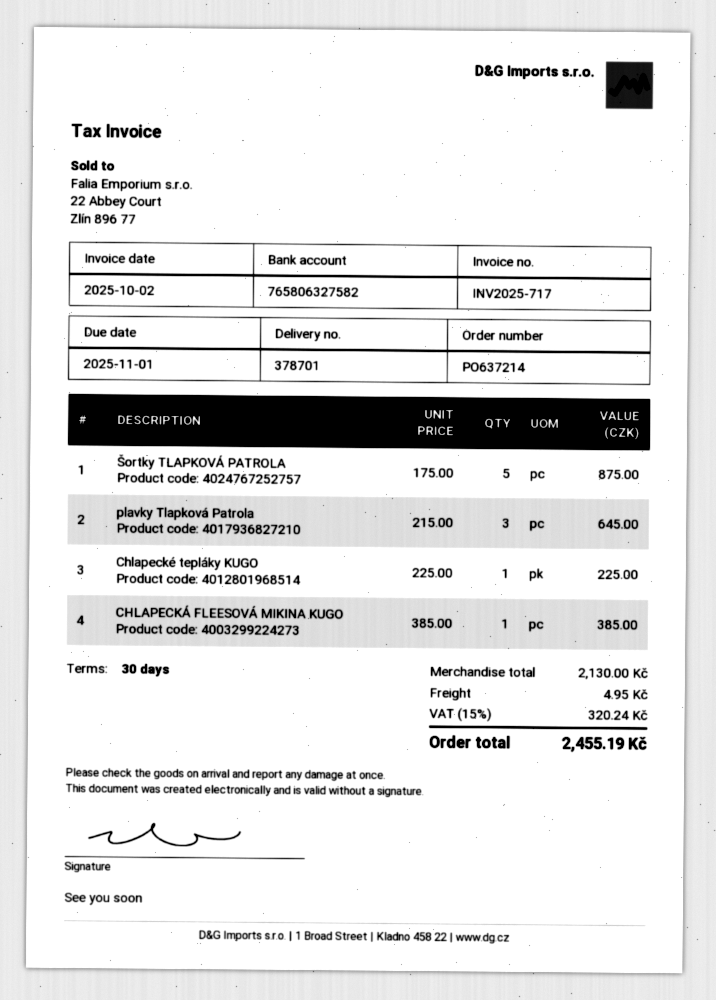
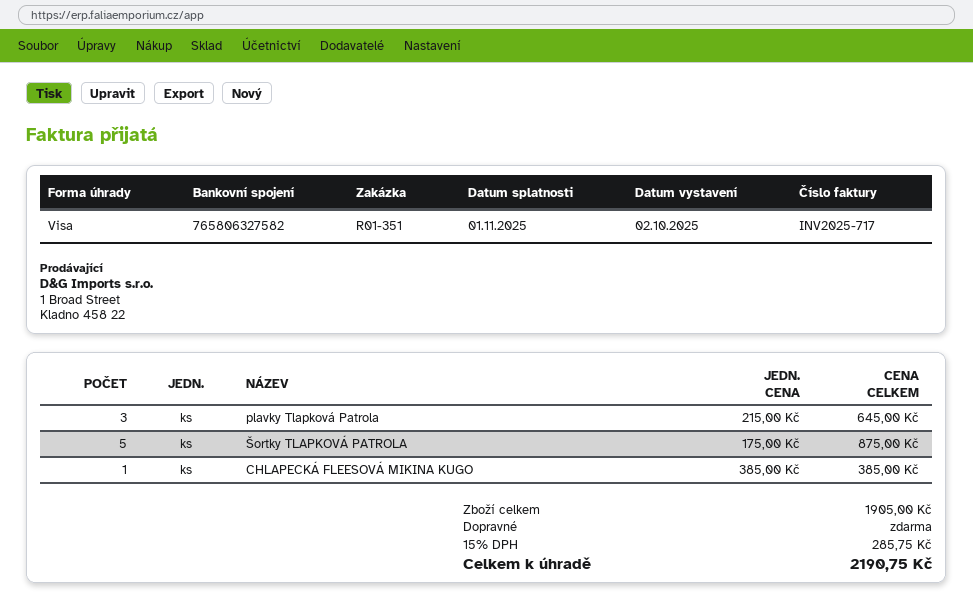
Chlapecké tepláky KUGO: 1 x 225.00 = 225.00 -> none
subtotal: 2130.00 -> 1905.00
shipping: 4.95 -> 0.00
tax: 15% = 320.24 -> 15% = 285.75
total: 2455.19 -> 2190.75

